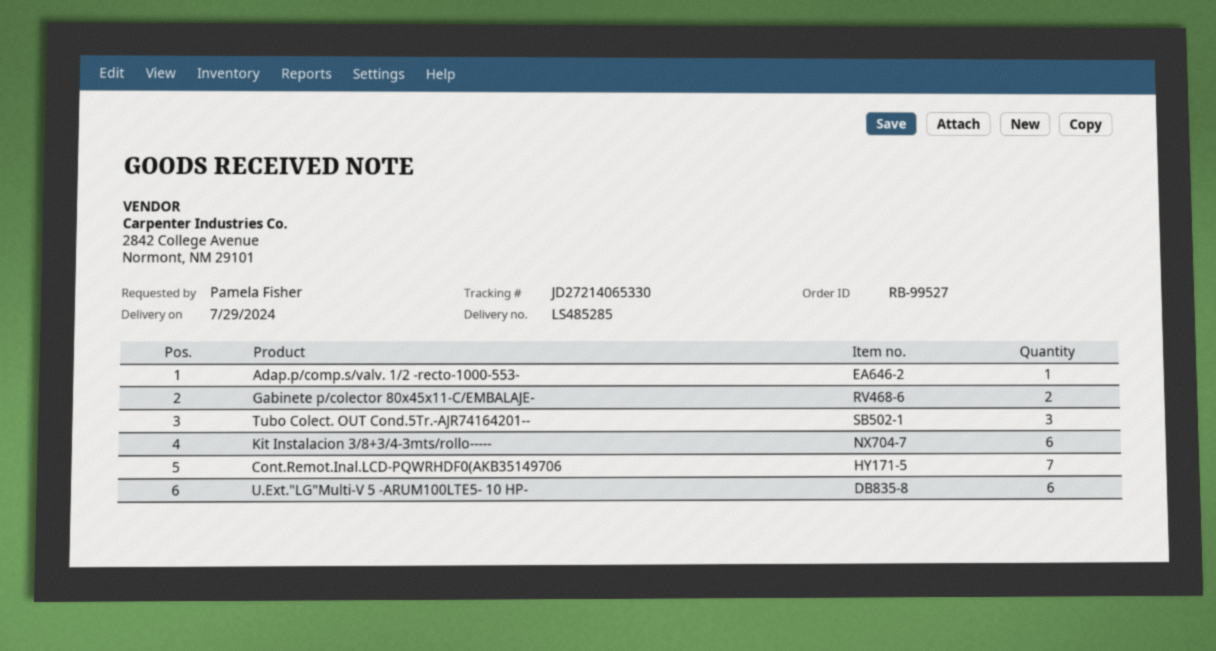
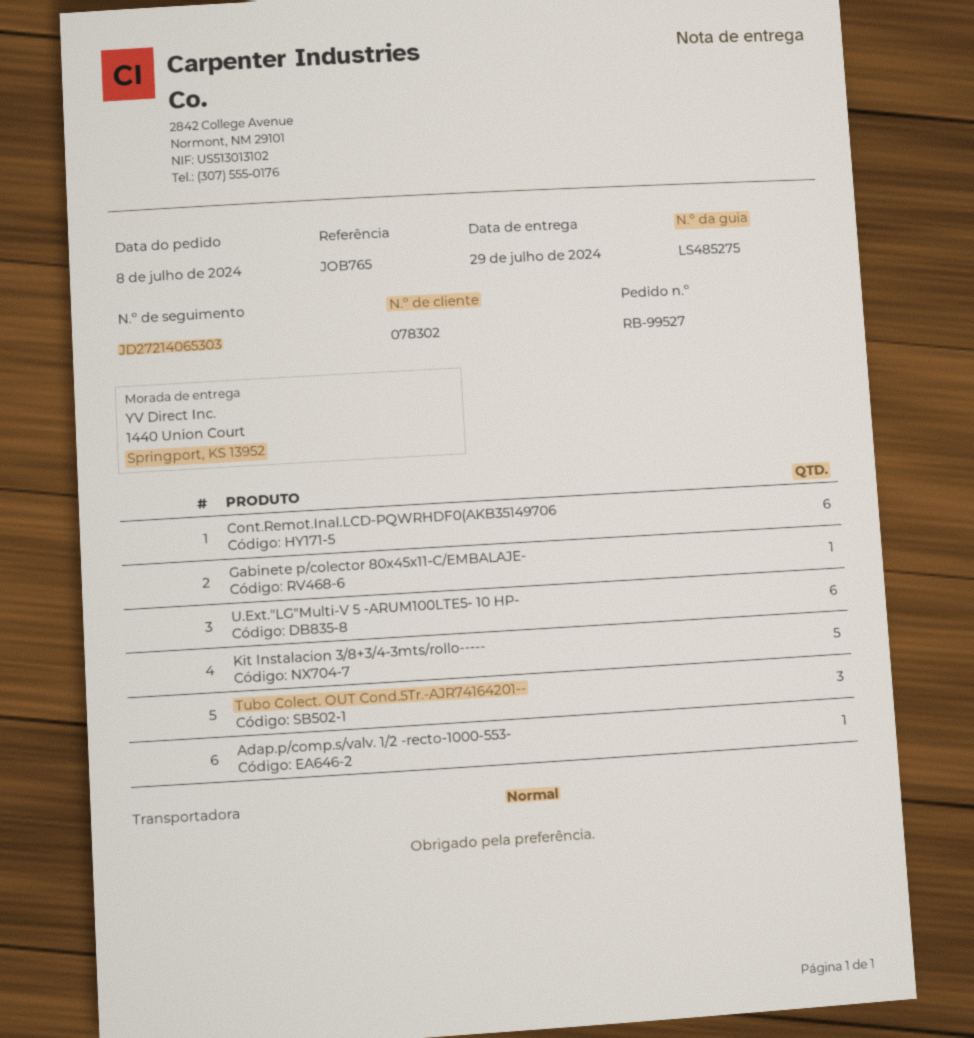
delivery note number: LS485285 -> LS485275
tracking number: JD27214065330 -> JD27214065303
Gabinete p/colector 80x45x11-C/EMBALAJE-: 2 -> 1
Kit Instalacion 3/8+3/4-3mts/rollo-----: 6 -> 5
Cont.Remot.Inal.LCD-PQWRHDF0(AKB35149706: 7 -> 6

